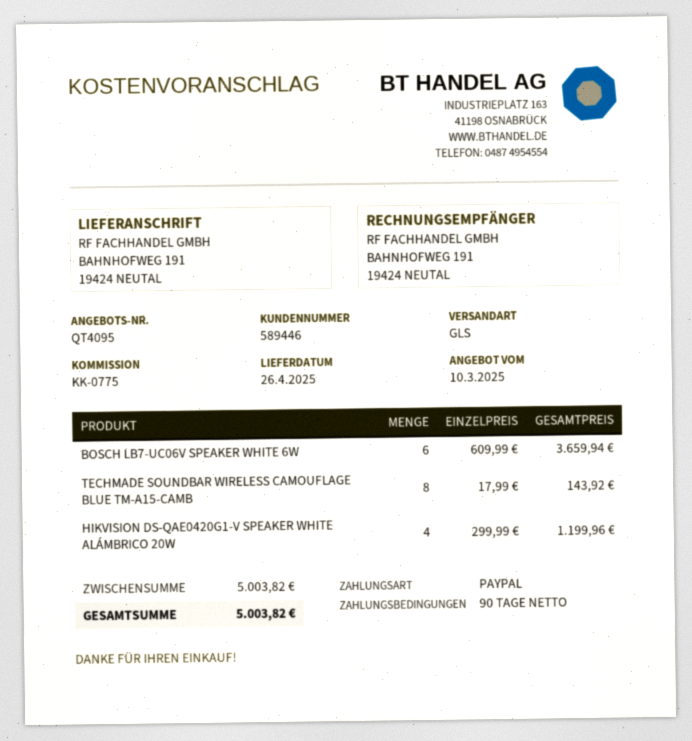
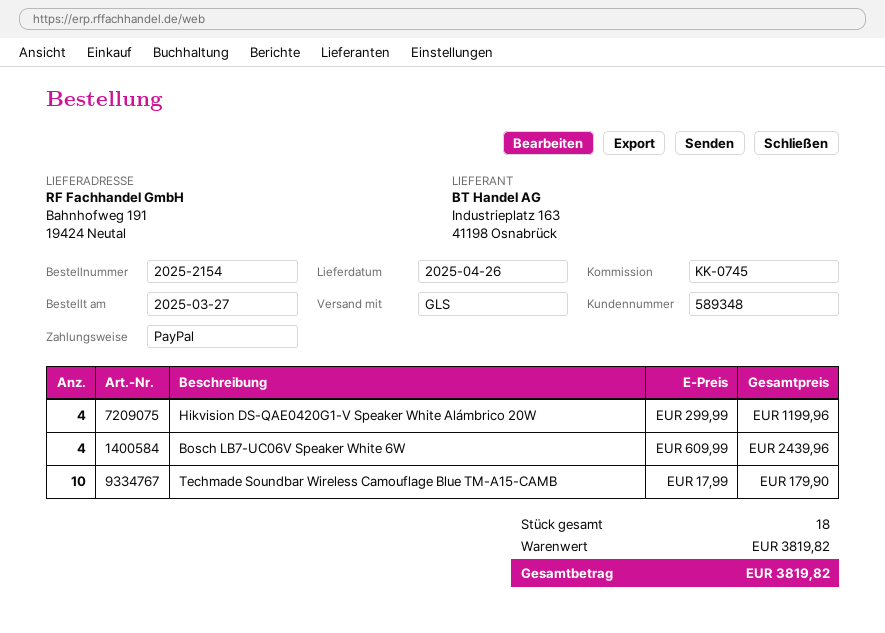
customer number: 589446 -> 589348
reference: KK-0775 -> KK-0745
BOSCH LB7-UC06V SPEAKER WHITE 6W: 6 x 609.99 = 3659.94 -> 4 x 609.99 = 2439.96
TECHMADE SOUNDBAR WIRELESS CAMOUFLAGE BLUE TM-A15-CAMB: 8 x 17.99 = 143.92 -> 10 x 17.99 = 179.90
subtotal: 5003.82 -> 3819.82
total: 5003.82 -> 3819.82

